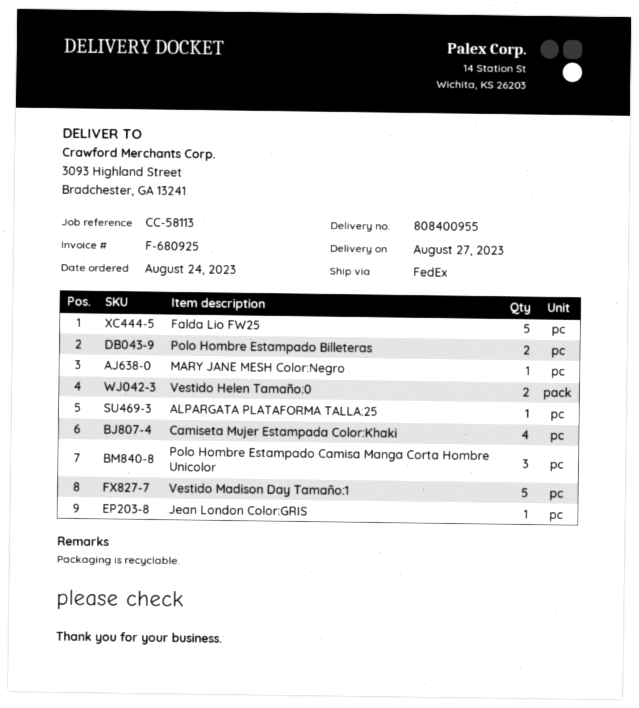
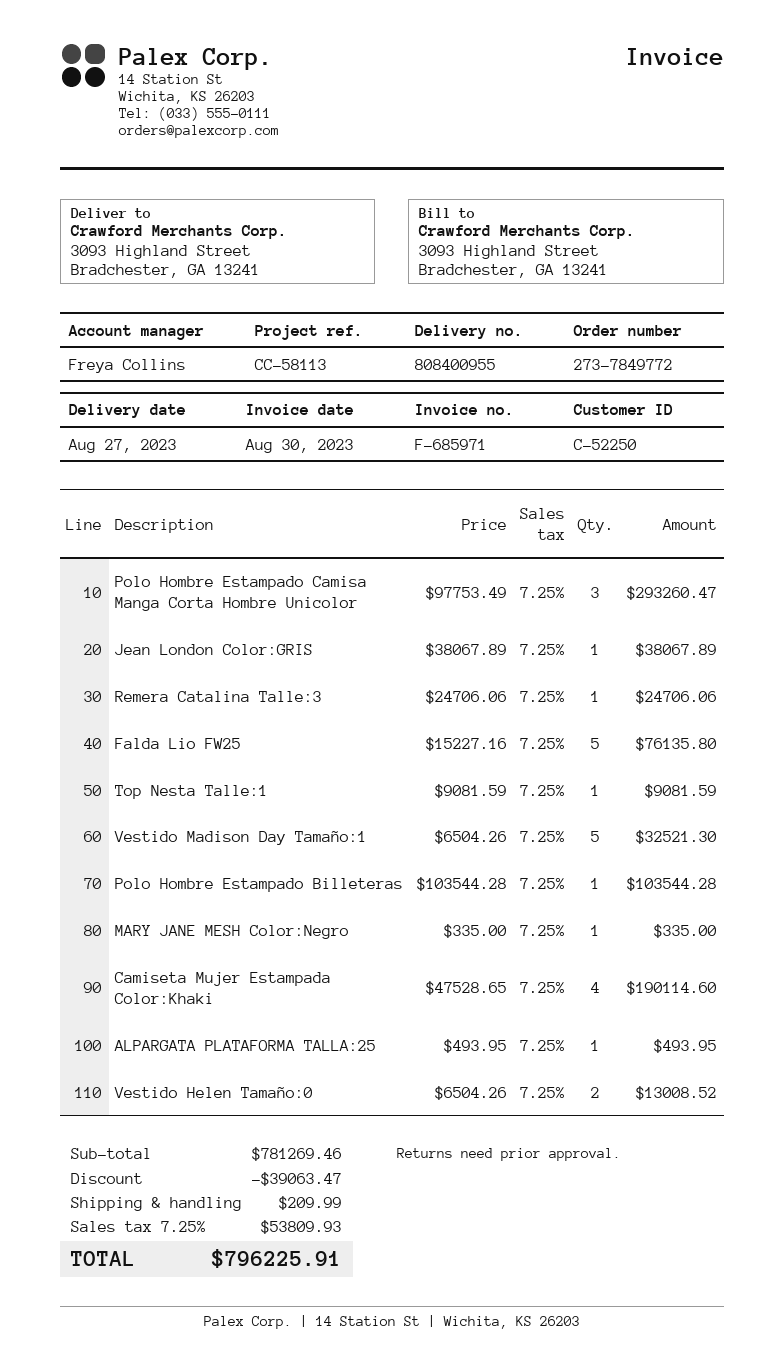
invoice number: F-680925 -> F-685971
Polo Hombre Estampado Billeteras: 2 -> 1
Remera Catalina Talle:3: none -> 1
Top Nesta Talle:1: none -> 1

